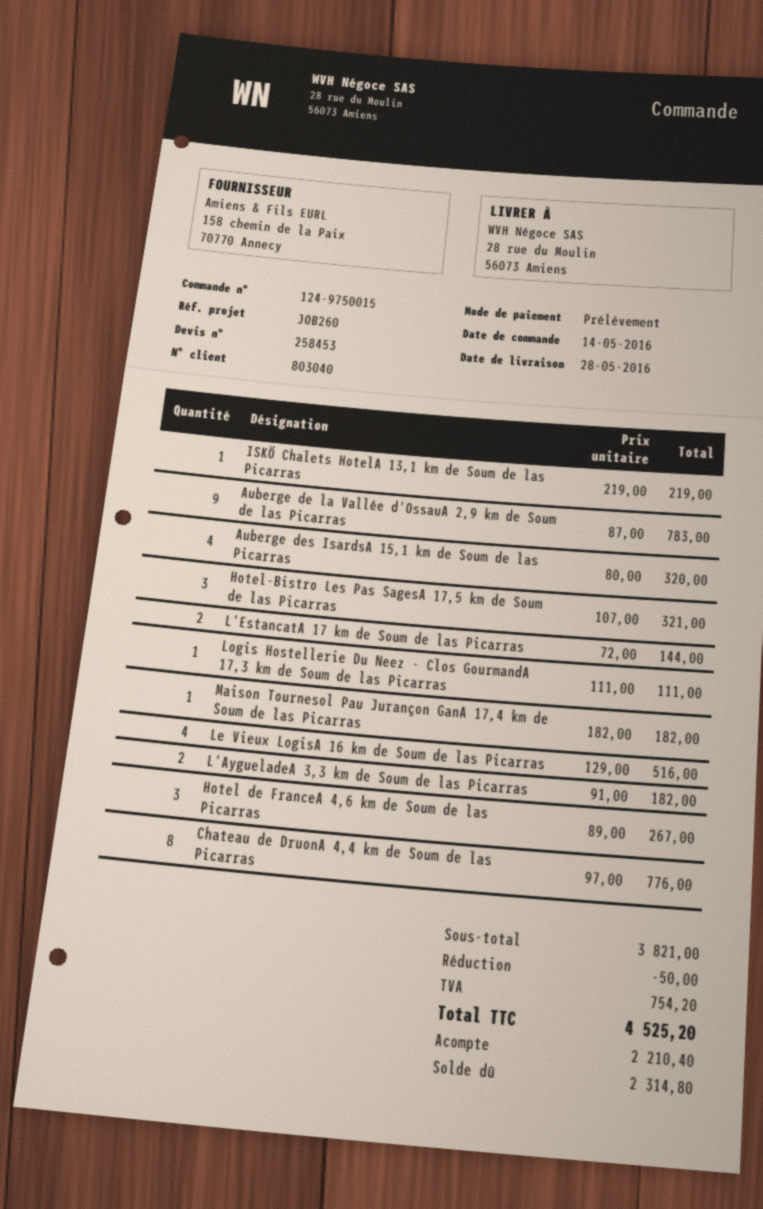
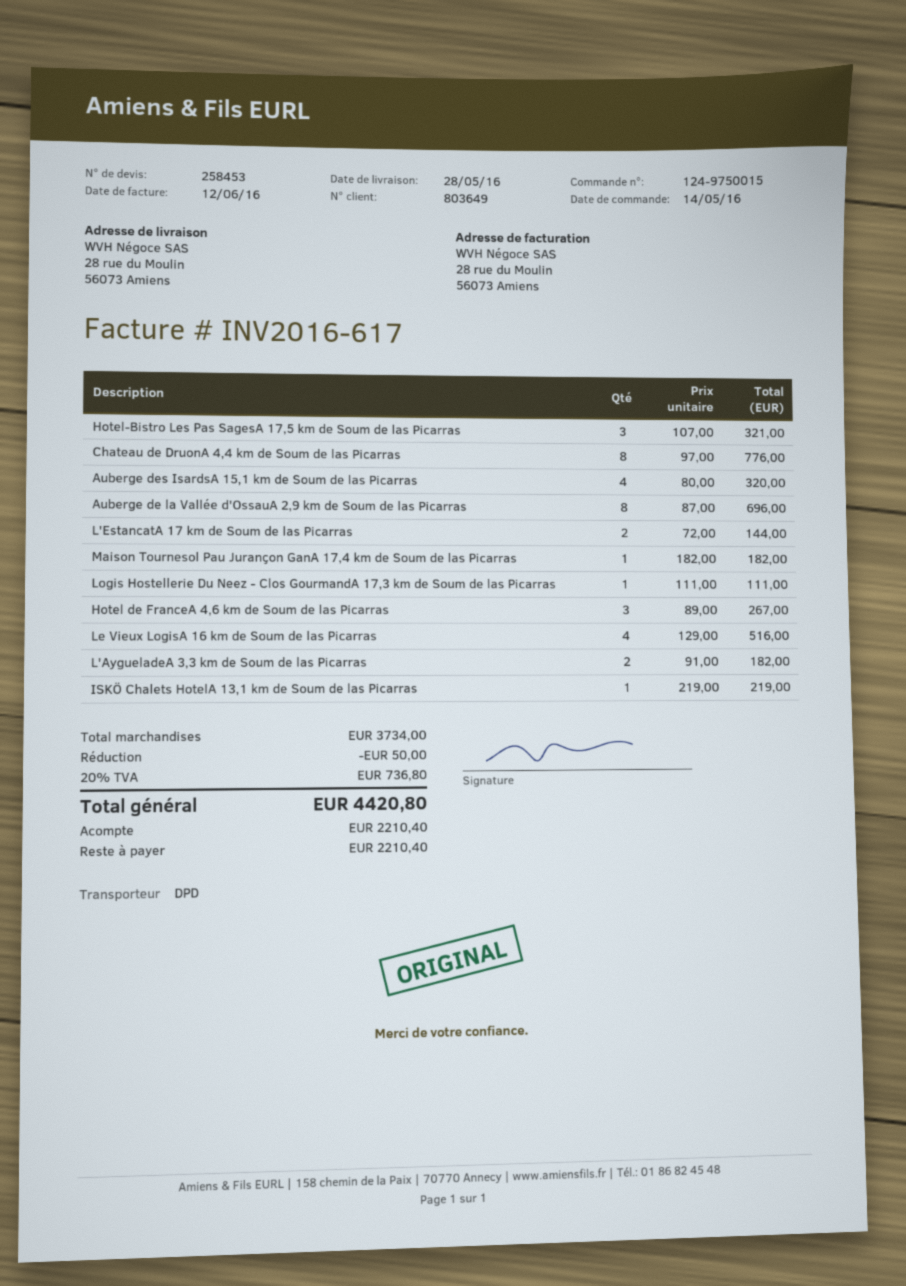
customer number: 803040 -> 803649
Auberge de la Vallée d'OssauA 2,9 km de Soum de las Picarras: 9 x 87.00 = 783.00 -> 8 x 87.00 = 696.00
subtotal: 3821.00 -> 3734.00
tax: 754.20 -> 736.80
total: 4525.20 -> 4420.80
balance: 2314.80 -> 2210.40

